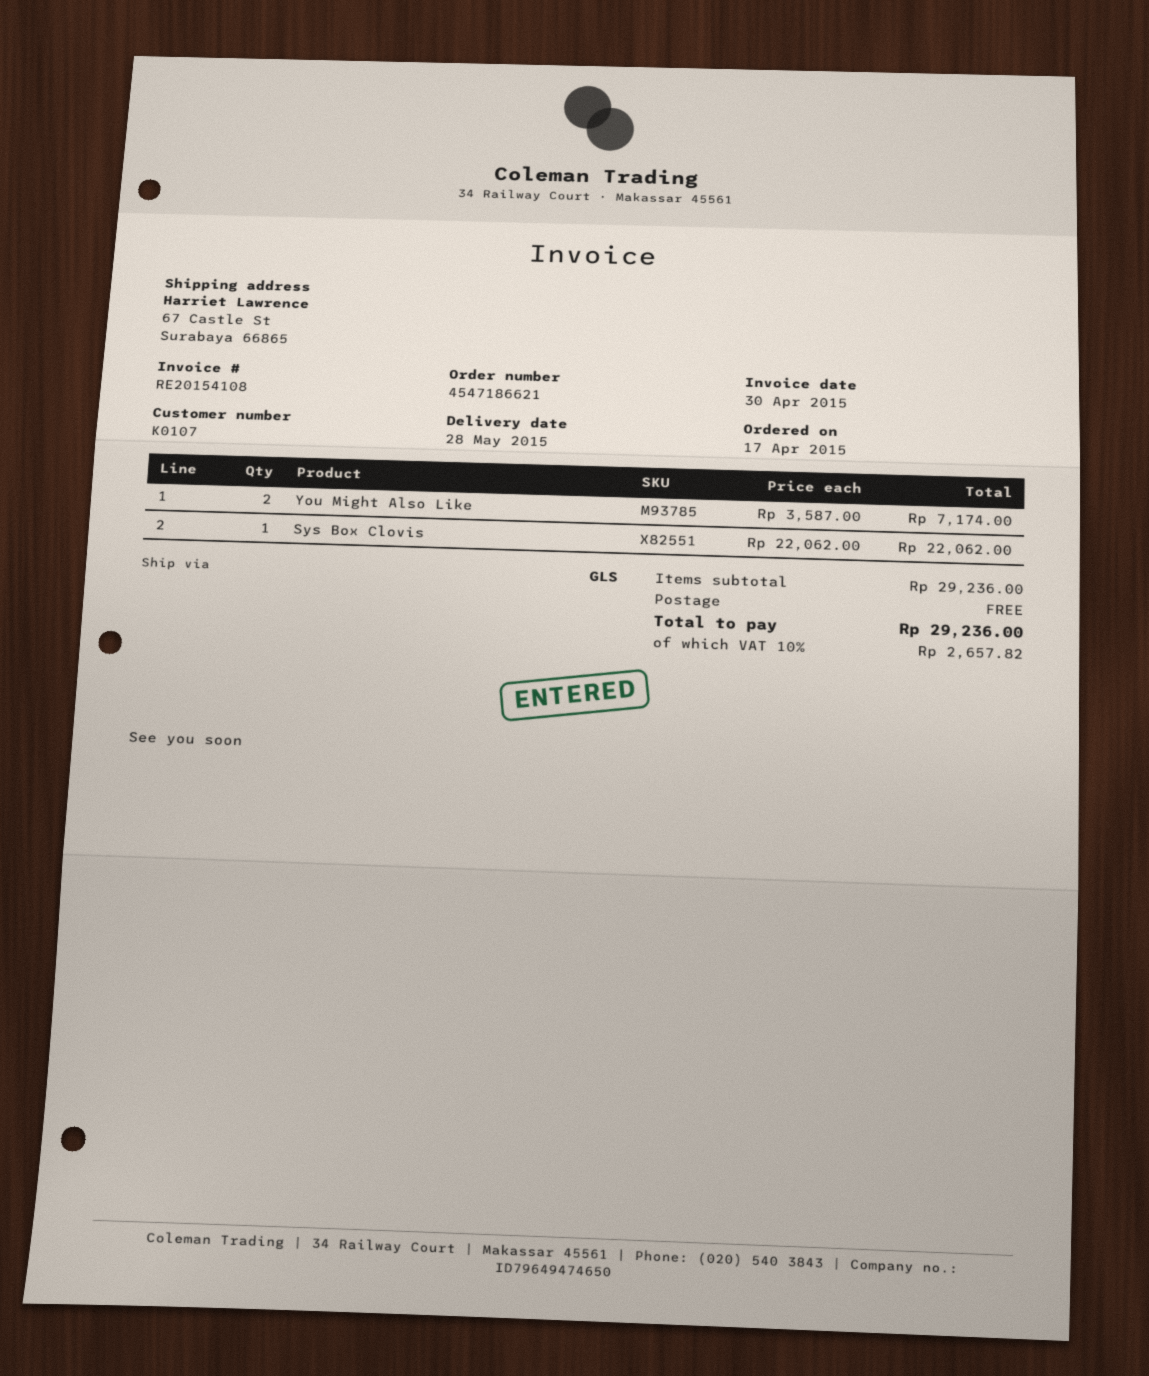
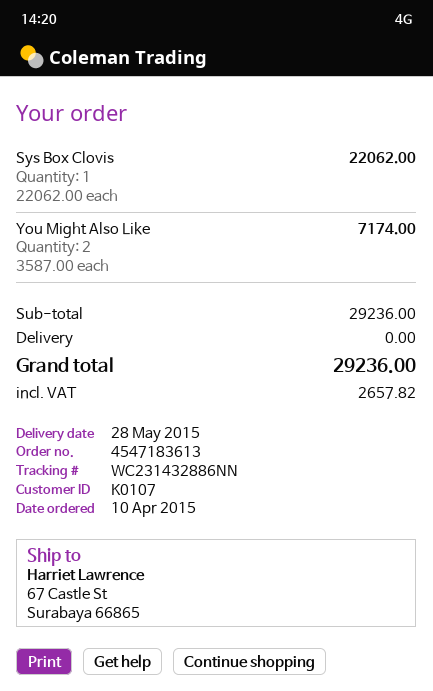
order number: 4547186621 -> 4547183613
order date: 2015-04-17 -> 2015-04-10

